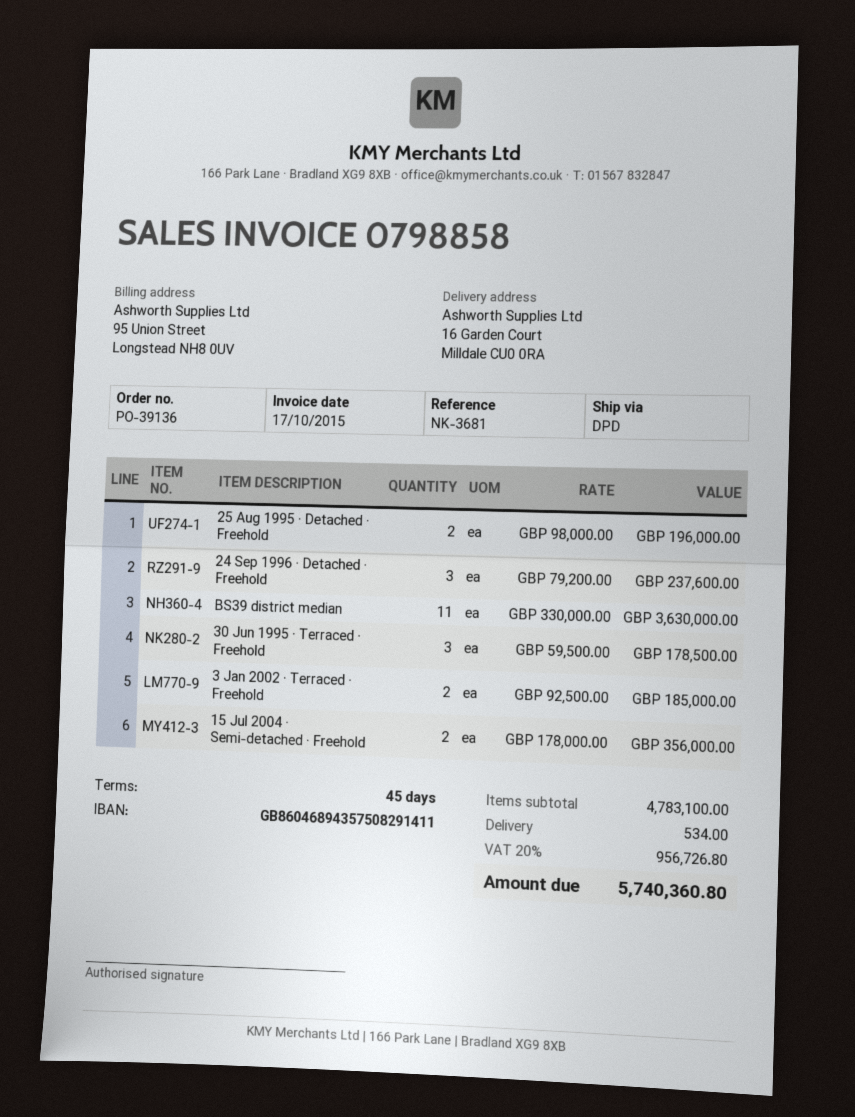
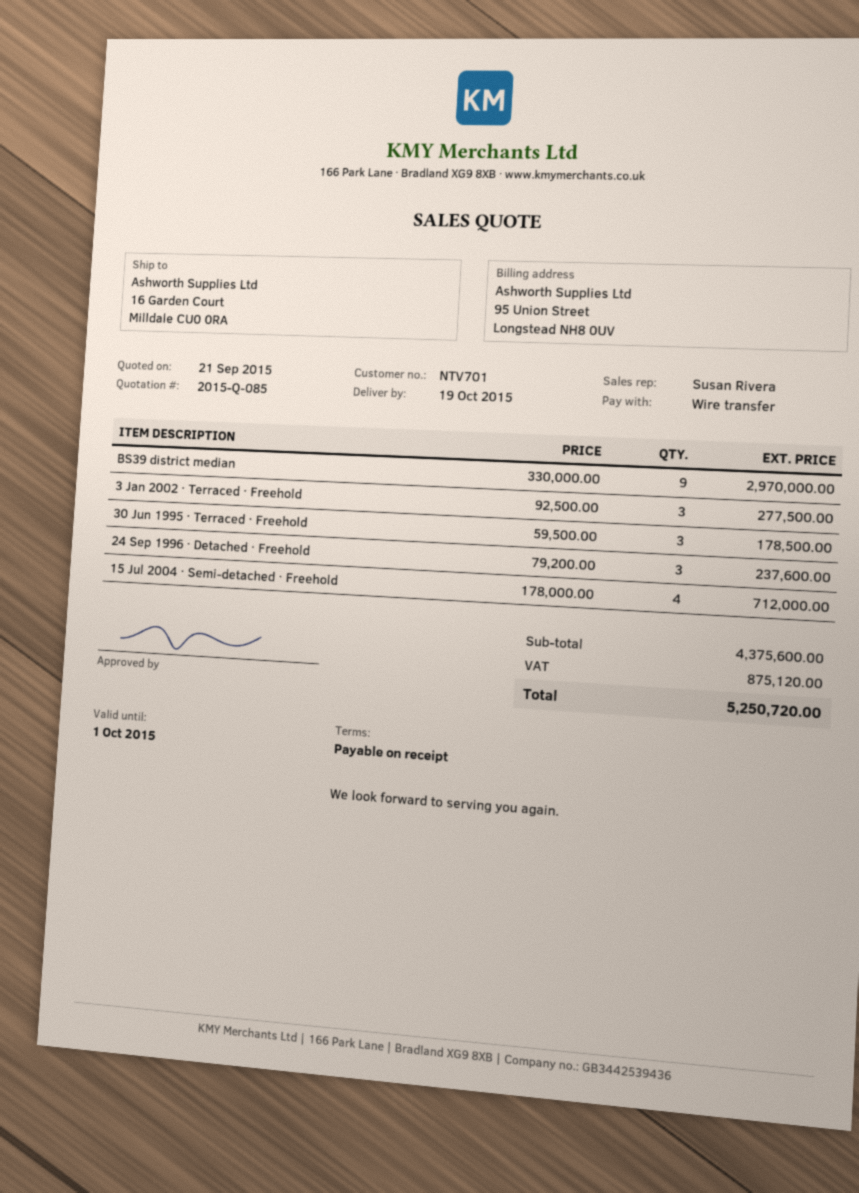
payment terms: 45 days -> on receipt
25 Aug 1995 · Detached · Freehold: 2 x 98000.00 = 196000.00 -> none
BS39 district median: 11 x 330000.00 = 3630000.00 -> 9 x 330000.00 = 2970000.00
3 Jan 2002 · Terraced · Freehold: 2 x 92500.00 = 185000.00 -> 3 x 92500.00 = 277500.00
15 Jul 2004 · Semi-detached · Freehold: 2 x 178000.00 = 356000.00 -> 4 x 178000.00 = 712000.00
subtotal: 4783100.00 -> 4375600.00
shipping: 534.00 -> none
tax: 956726.80 -> 875120.00
total: 5740360.80 -> 5250720.00

